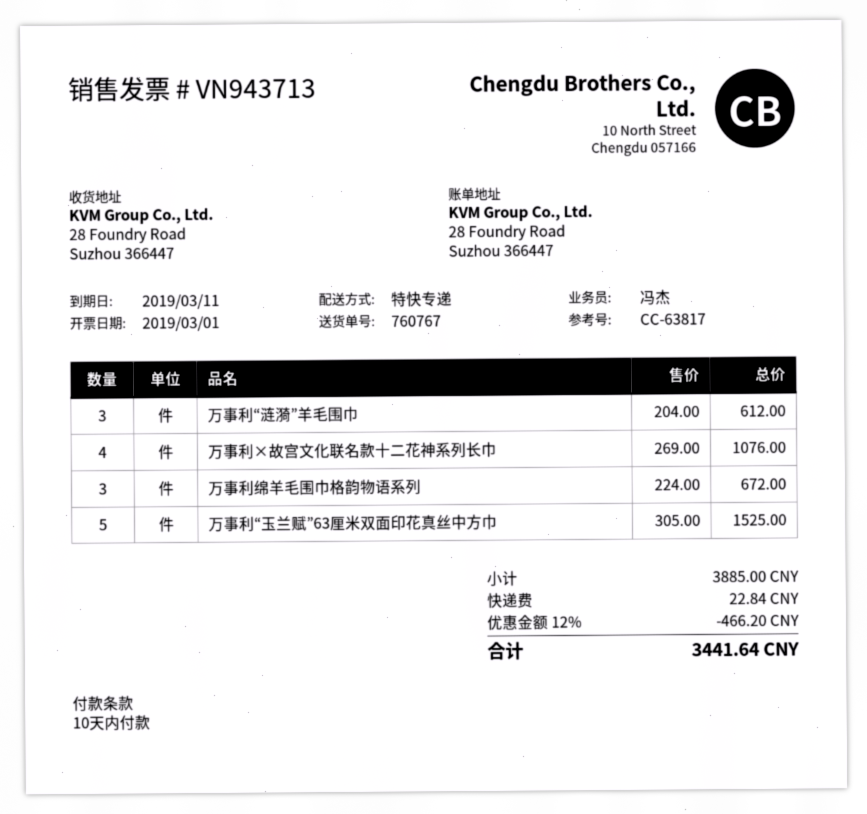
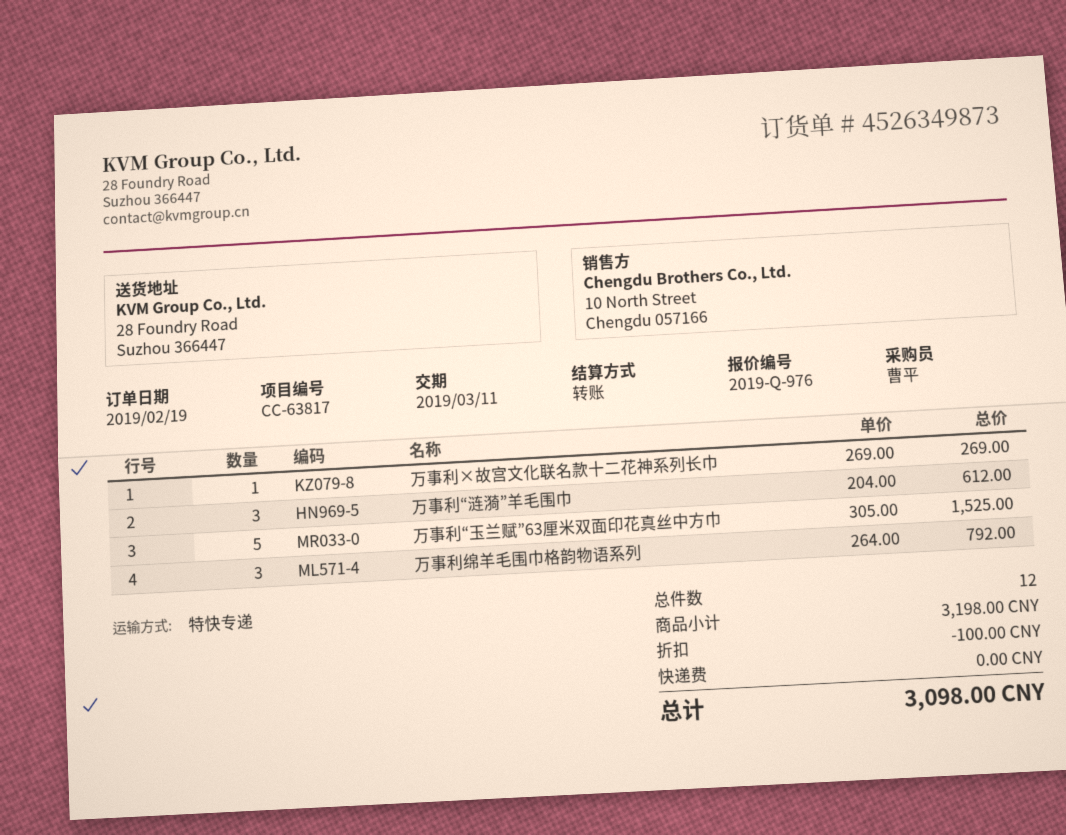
万事利×故宫文化联名款十二花神系列长巾: 4 x 269.00 = 1076.00 -> 1 x 269.00 = 269.00
万事利绵羊毛围巾格韵物语系列: 3 x 224.00 = 672.00 -> 3 x 264.00 = 792.00
subtotal: 3885.00 -> 3198.00
discount: 466.20 -> 100.00
shipping: 22.84 -> 0.00
total: 3441.64 -> 3098.00

